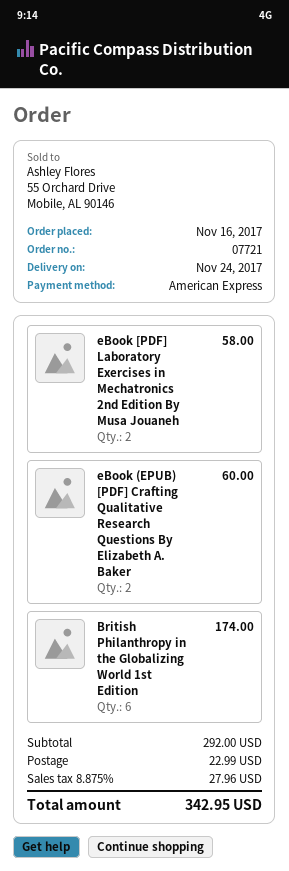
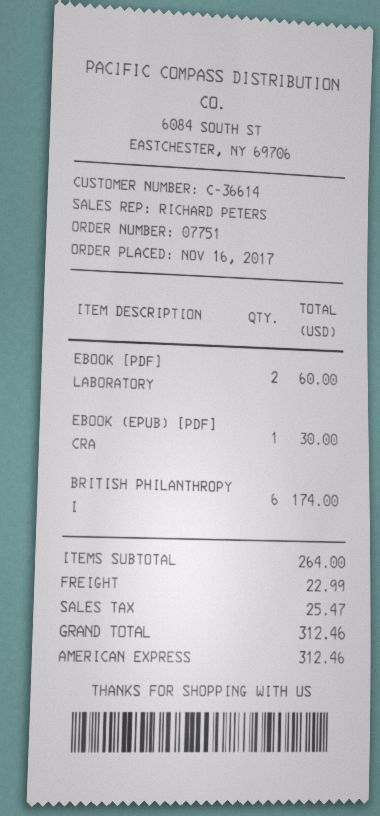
order number: 07721 -> 07751
eBook [PDF] Laboratory Exercises in Mechatronics 2nd Edition By Musa Jouaneh: 2 for 58.00 -> 2 for 60.00
eBook (EPUB) [PDF] Crafting Qualitative Research Questions By Elizabeth A. Baker: 2 for 60.00 -> 1 for 30.00
subtotal: 292.00 -> 264.00
tax: 27.96 -> 25.47
total: 342.95 -> 312.46

